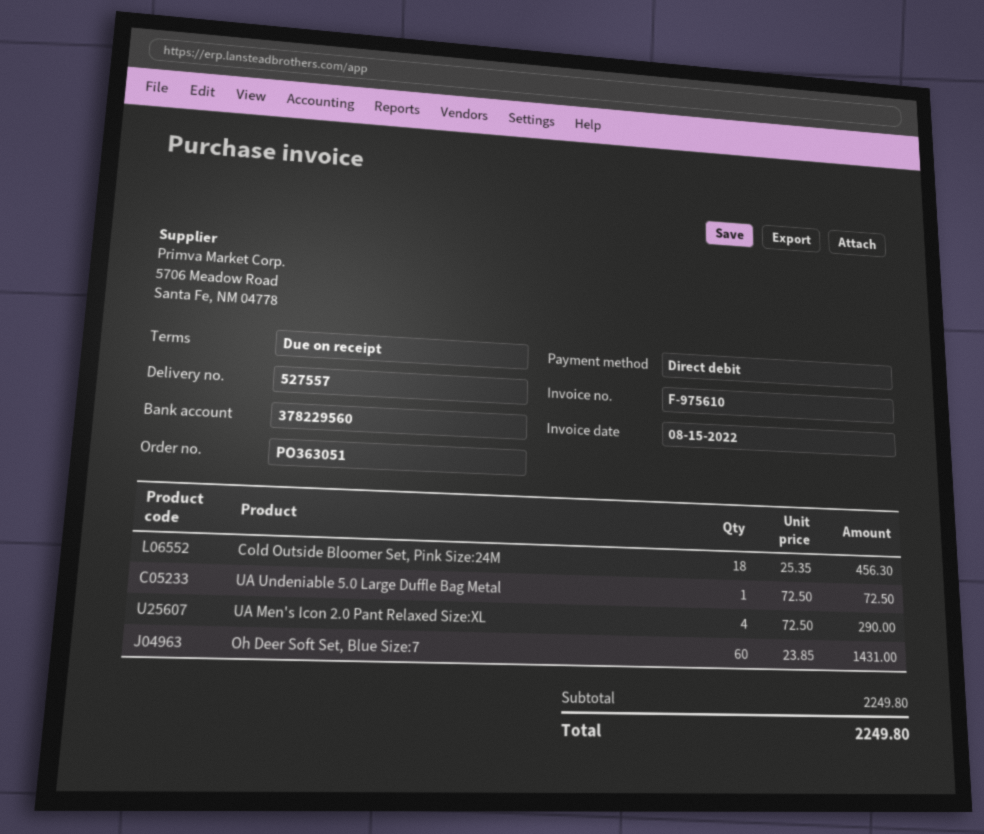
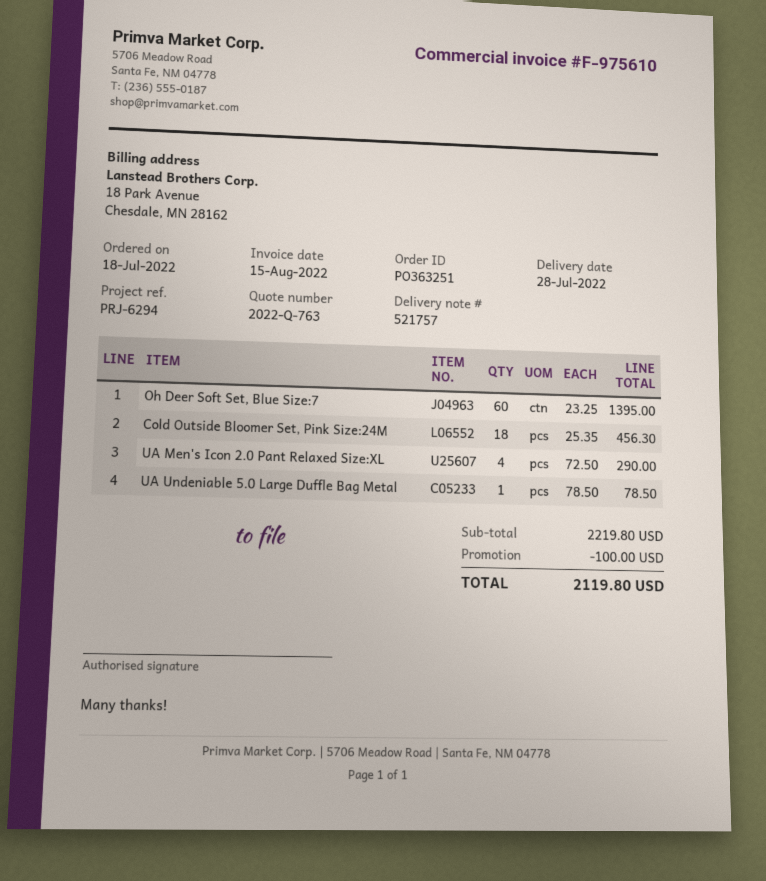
order number: PO363051 -> PO363251
delivery note number: 527557 -> 521757
UA Undeniable 5.0 Large Duffle Bag Metal: 1 x 72.50 = 72.50 -> 1 x 78.50 = 78.50
Oh Deer Soft Set, Blue Size:7: 60 x 23.85 = 1431.00 -> 60 x 23.25 = 1395.00
subtotal: 2249.80 -> 2219.80
discount: none -> 100.00
total: 2249.80 -> 2119.80

